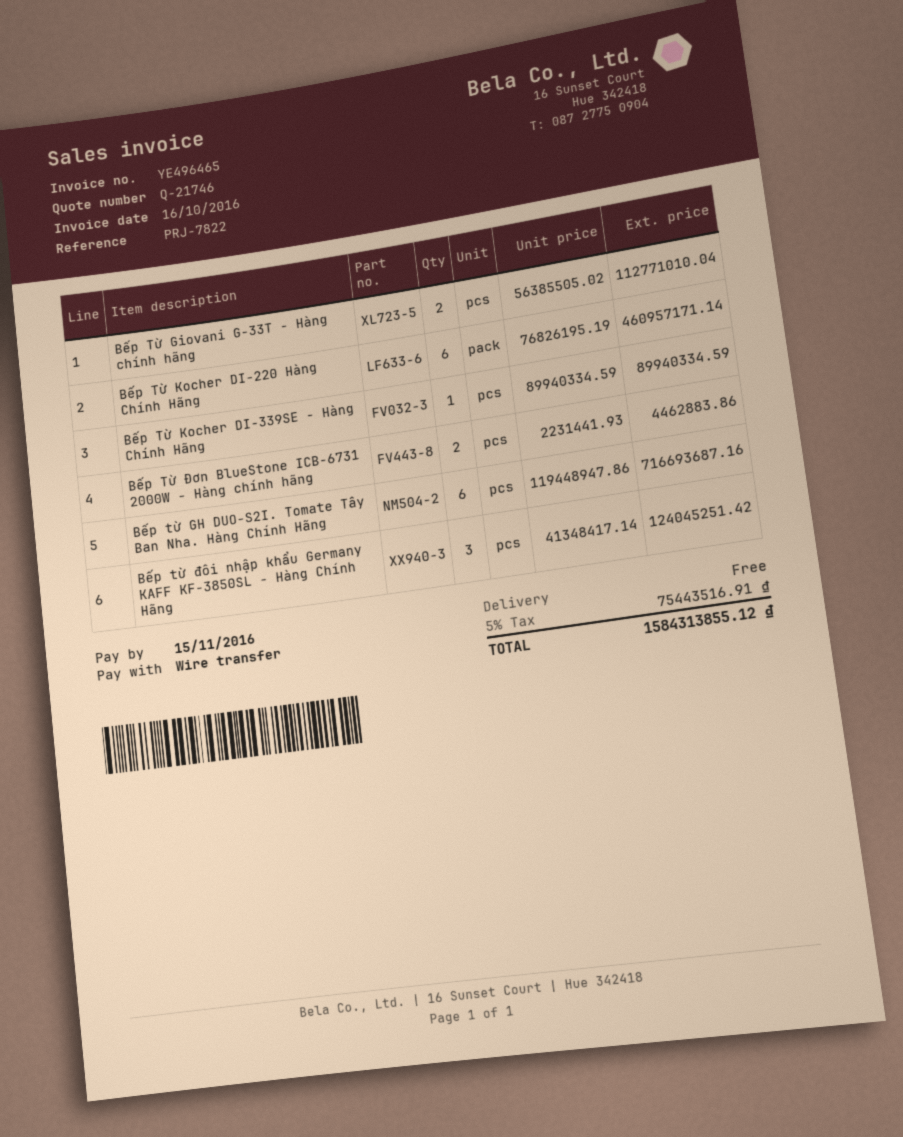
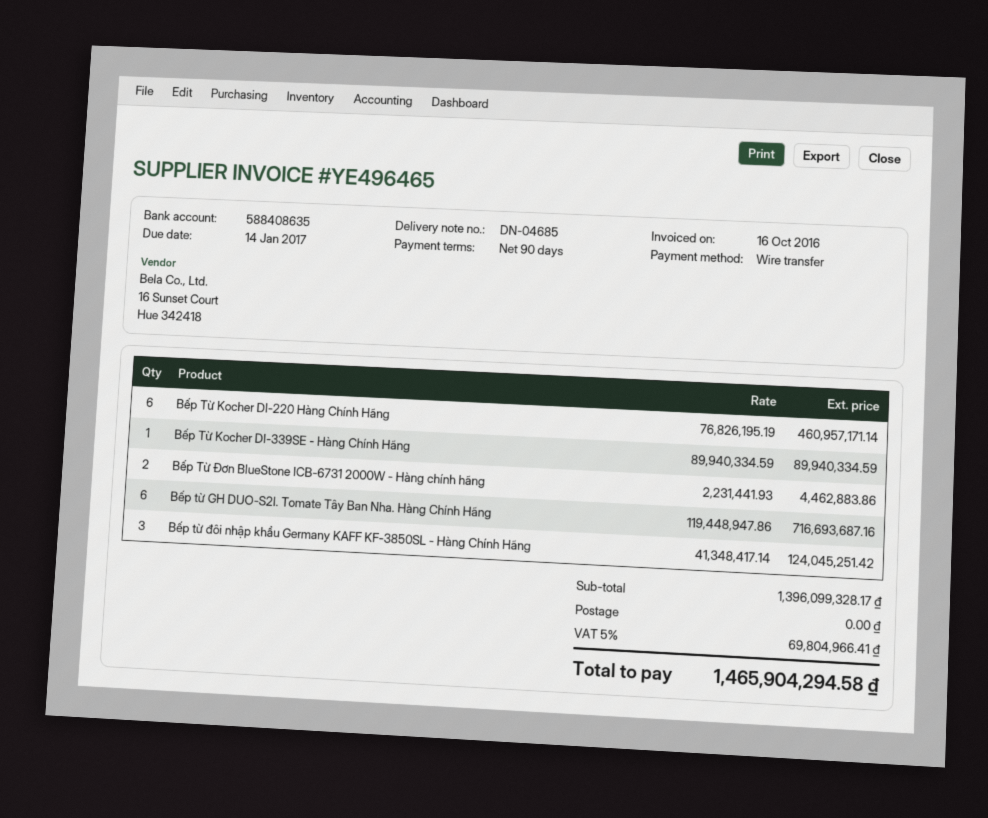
due date: 2016-11-15 -> 2017-01-14
Bếp Từ Giovani G-33T - Hàng chính hãng: 2 x 56385505.02 = 112771010.04 -> none
tax: 5% = 75443516.91 -> 5% = 69804966.41
total: 1584313855.12 -> 1465904294.58

